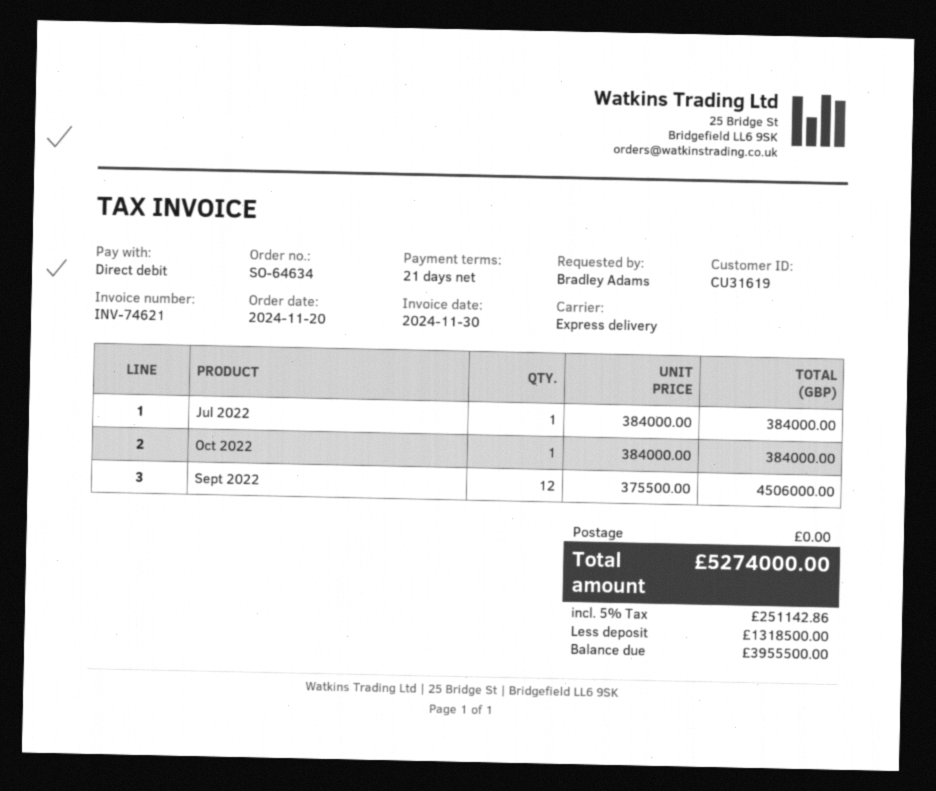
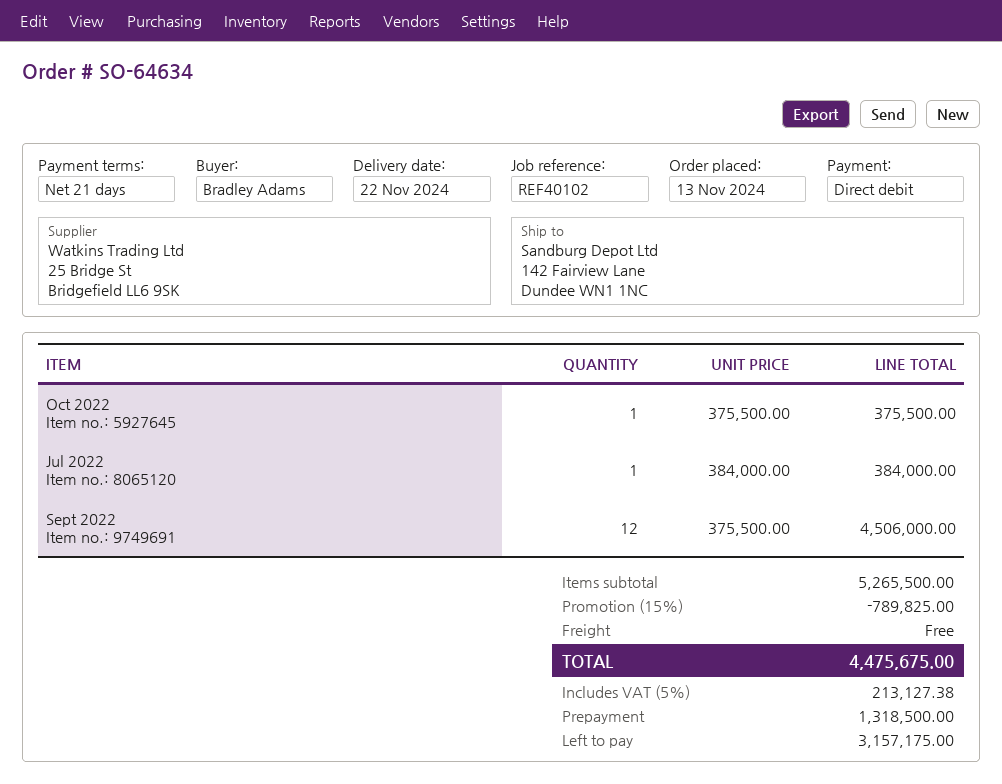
order date: 2024-11-20 -> 2024-11-13
Oct 2022: 1 x 384000.00 = 384000.00 -> 1 x 375500.00 = 375500.00
discount: none -> 15% = 789825.00
tax: 5% = 251142.86 -> 5% = 213127.38
total: 5274000.00 -> 4475675.00
balance: 3955500.00 -> 3157175.00

